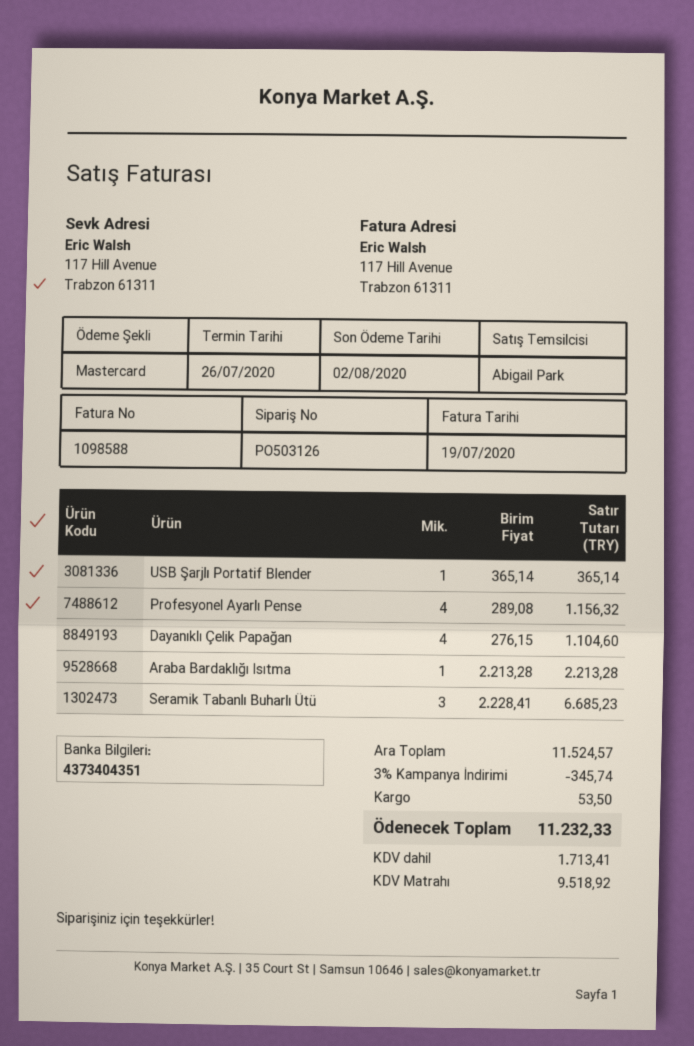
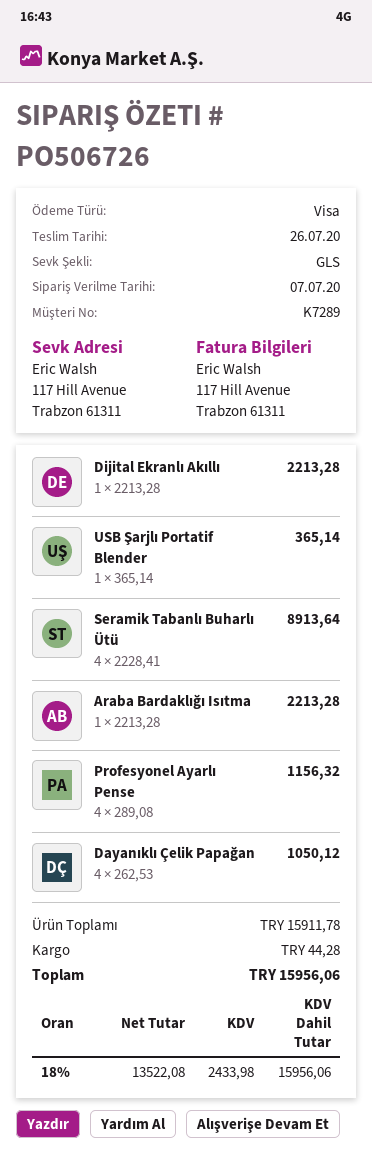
order number: PO503126 -> PO506726
payment method: Mastercard -> Visa
Dayanıklı Çelik Papağan: 4 x 276.15 = 1104.60 -> 4 x 262.53 = 1050.12
Seramik Tabanlı Buharlı Ütü: 3 x 2228.41 = 6685.23 -> 4 x 2228.41 = 8913.64
Dijital Ekranlı Akıllı: none -> 1 x 2213.28 = 2213.28
subtotal: 11524.57 -> 15911.78
discount: 3% = 345.74 -> none
shipping: 53.50 -> 44.28
net: 9518.92 -> 13522.08
tax: 1713.41 -> 2433.98
total: 11232.33 -> 15956.06

